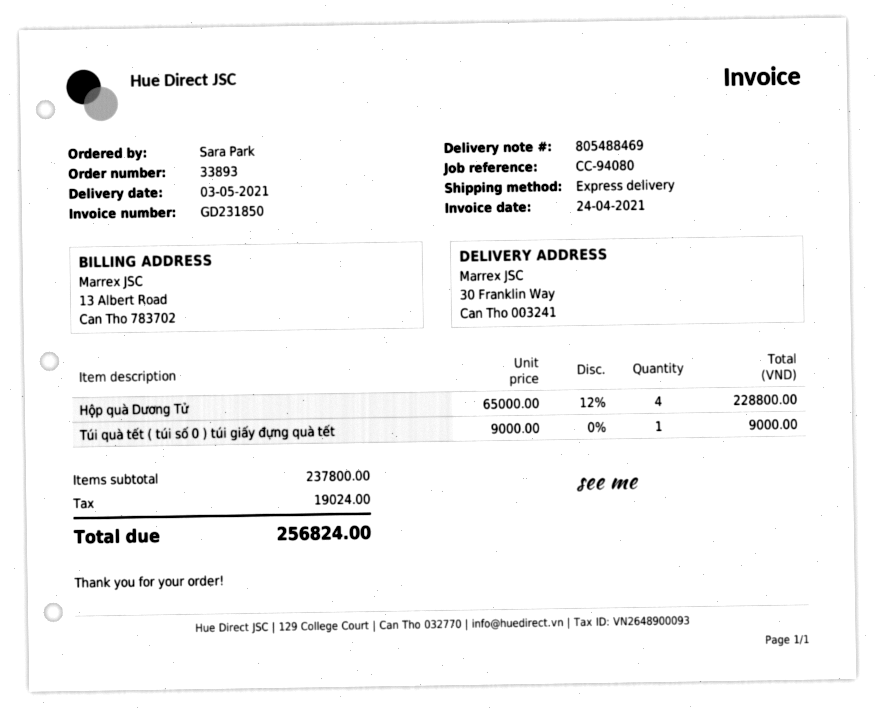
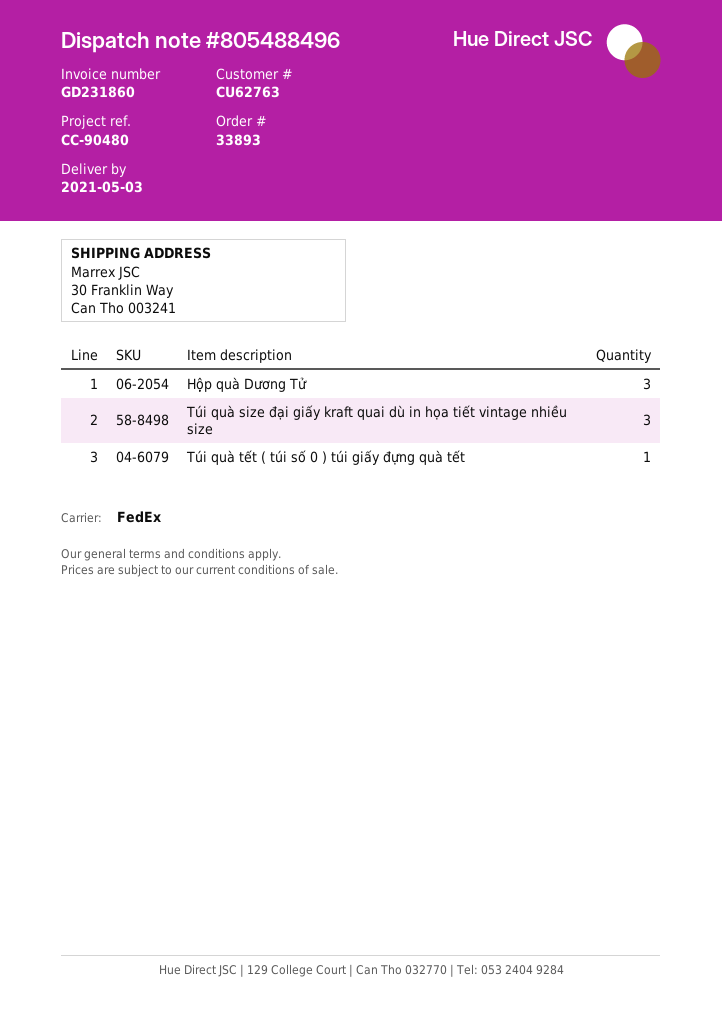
delivery note number: 805488469 -> 805488496
invoice number: GD231850 -> GD231860
reference: CC-94080 -> CC-90480
shipping method: express -> FedEx
Hộp quà Dương Tử: 4 -> 3
Túi quà size đại giấy kraft quai dù in họa tiết vintage nhiều size: none -> 3

